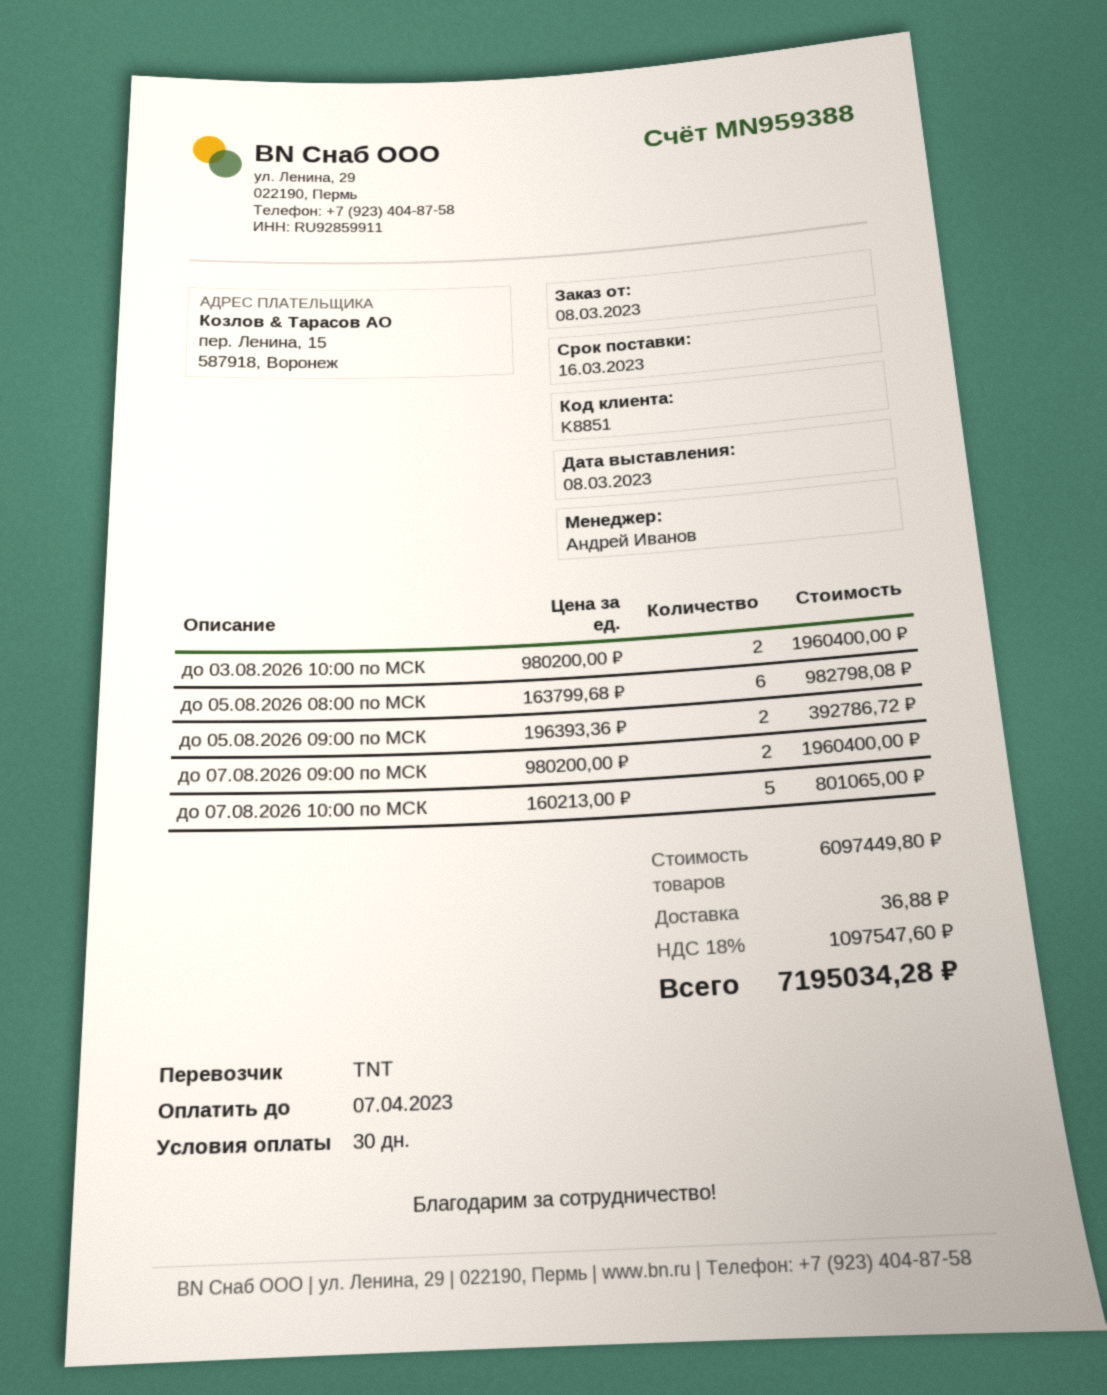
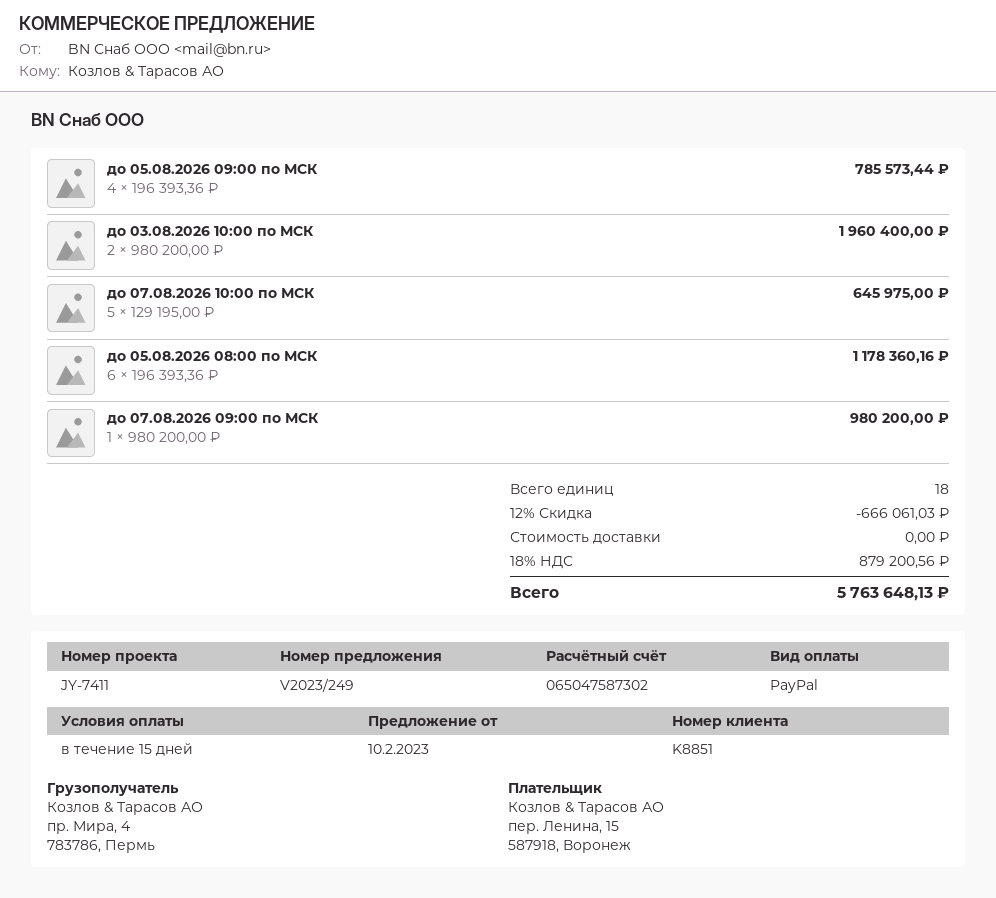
payment terms: 30 days -> 15 days
до 05.08.2026 08:00 по МСК: 6 x 163799.68 = 982798.08 -> 6 x 196393.36 = 1178360.16
до 05.08.2026 09:00 по МСК: 2 x 196393.36 = 392786.72 -> 4 x 196393.36 = 785573.44
до 07.08.2026 09:00 по МСК: 2 x 980200.00 = 1960400.00 -> 1 x 980200.00 = 980200.00
до 07.08.2026 10:00 по МСК: 5 x 160213.00 = 801065.00 -> 5 x 129195.00 = 645975.00
discount: none -> 12% = 666061.03
shipping: 36.88 -> 0.00
tax: 18% = 1097547.60 -> 18% = 879200.56
total: 7195034.28 -> 5763648.13

